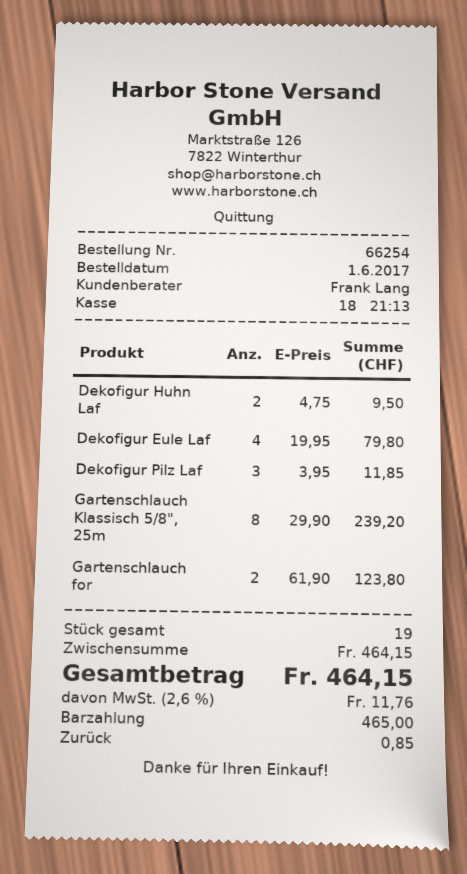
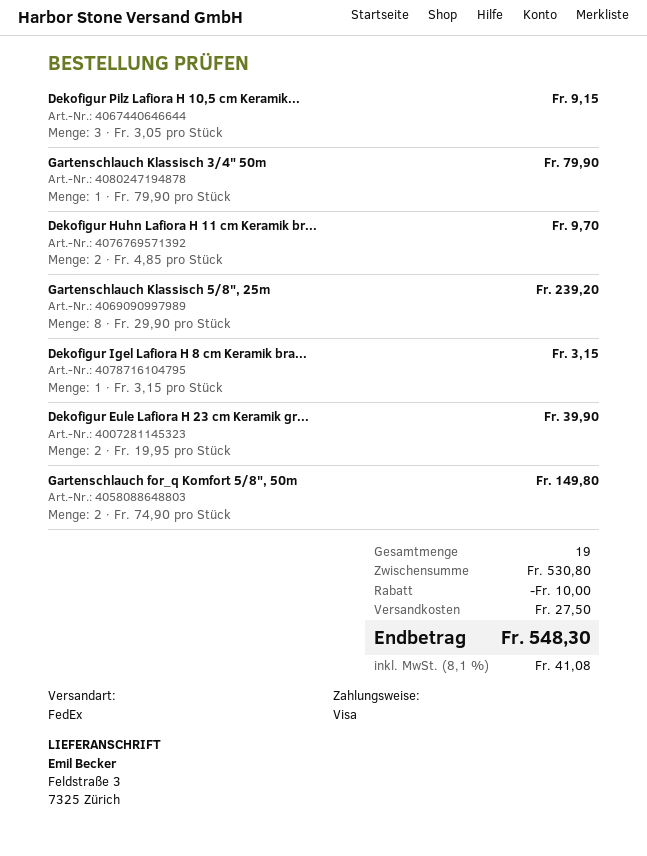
payment method: cash -> Visa
Dekofigur Huhn Laf: 2 x 4.75 = 9.50 -> 2 x 4.85 = 9.70
Dekofigur Eule Laf: 4 x 19.95 = 79.80 -> 2 x 19.95 = 39.90
Dekofigur Pilz Laf: 3 x 3.95 = 11.85 -> 3 x 3.05 = 9.15
Gartenschlauch for: 2 x 61.90 = 123.80 -> 2 x 74.90 = 149.80
Gartenschlauch Klassisch 3/4" 50m: none -> 1 x 79.90 = 79.90
Dekofigur Igel Lafiora H 8 cm Keramik bra...: none -> 1 x 3.15 = 3.15
subtotal: 464.15 -> 530.80
discount: none -> 10.00
shipping: none -> 27.50
tax: 2.6% = 11.76 -> 8.1% = 41.08
total: 464.15 -> 548.30

